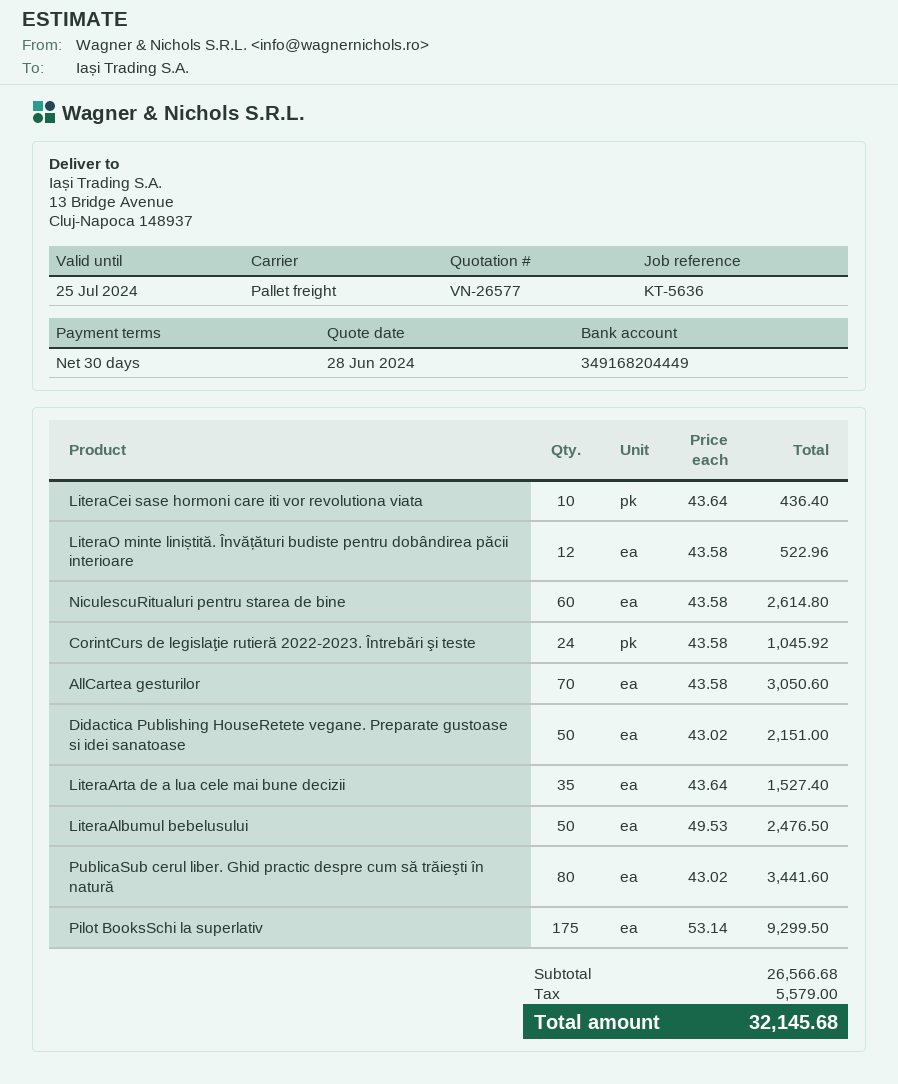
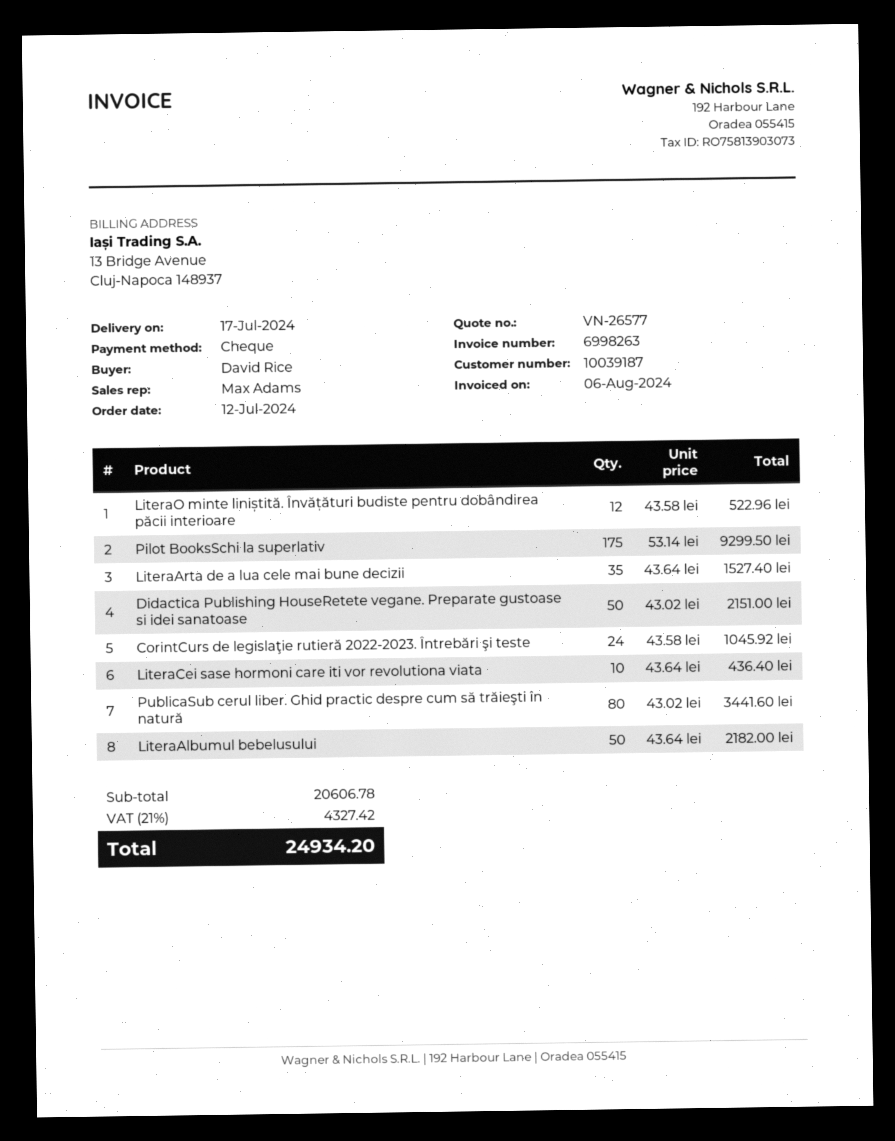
NiculescuRitualuri pentru starea de bine: 60 x 43.58 = 2614.80 -> none
AllCartea gesturilor: 70 x 43.58 = 3050.60 -> none
LiteraAlbumul bebelusului: 50 x 49.53 = 2476.50 -> 50 x 43.64 = 2182.00
subtotal: 26566.68 -> 20606.78
tax: 5579.00 -> 4327.42
total: 32145.68 -> 24934.20

